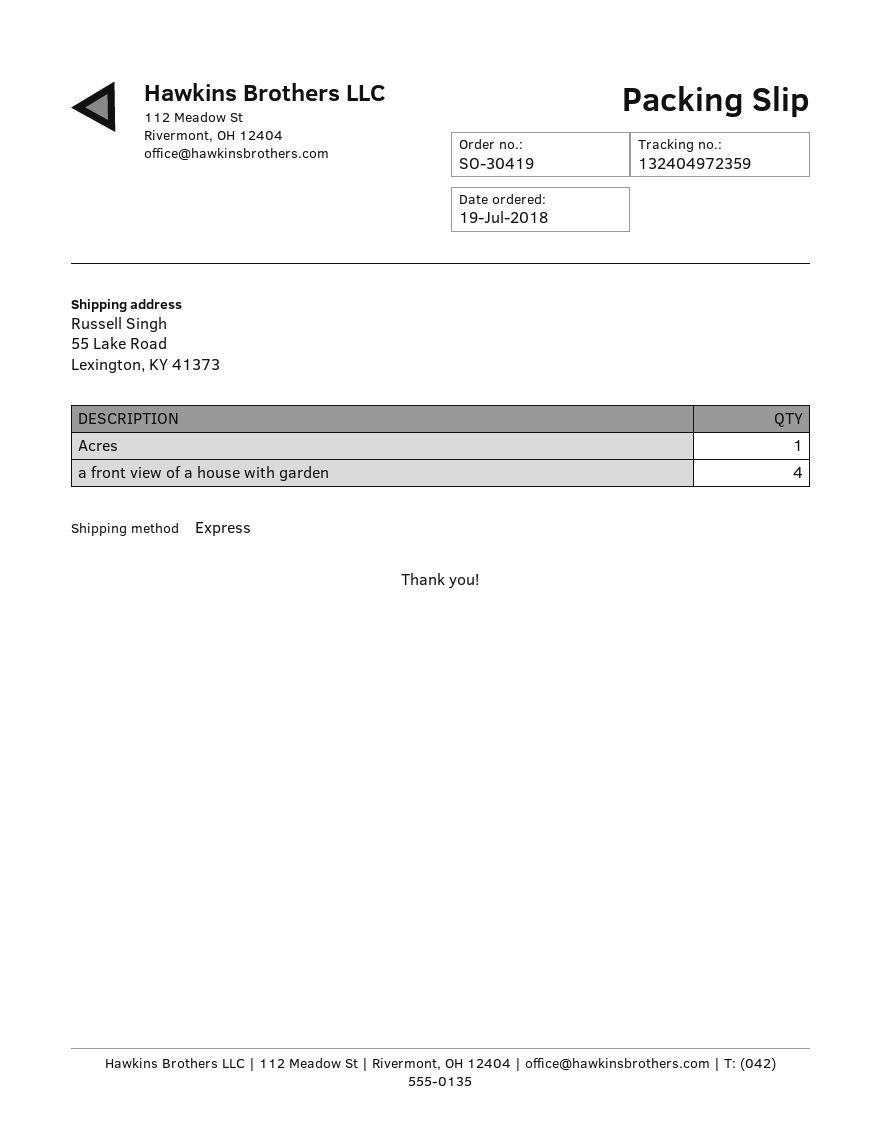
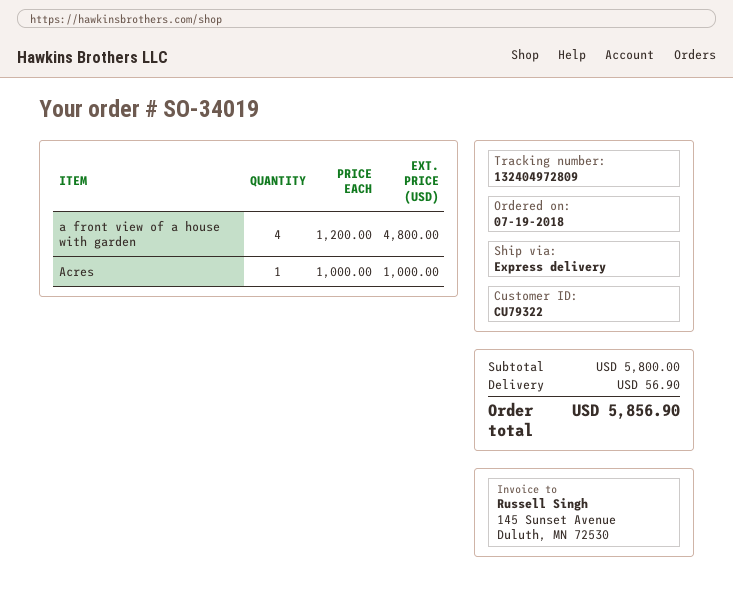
order number: SO-30419 -> SO-34019
tracking number: 132404972359 -> 132404972809

